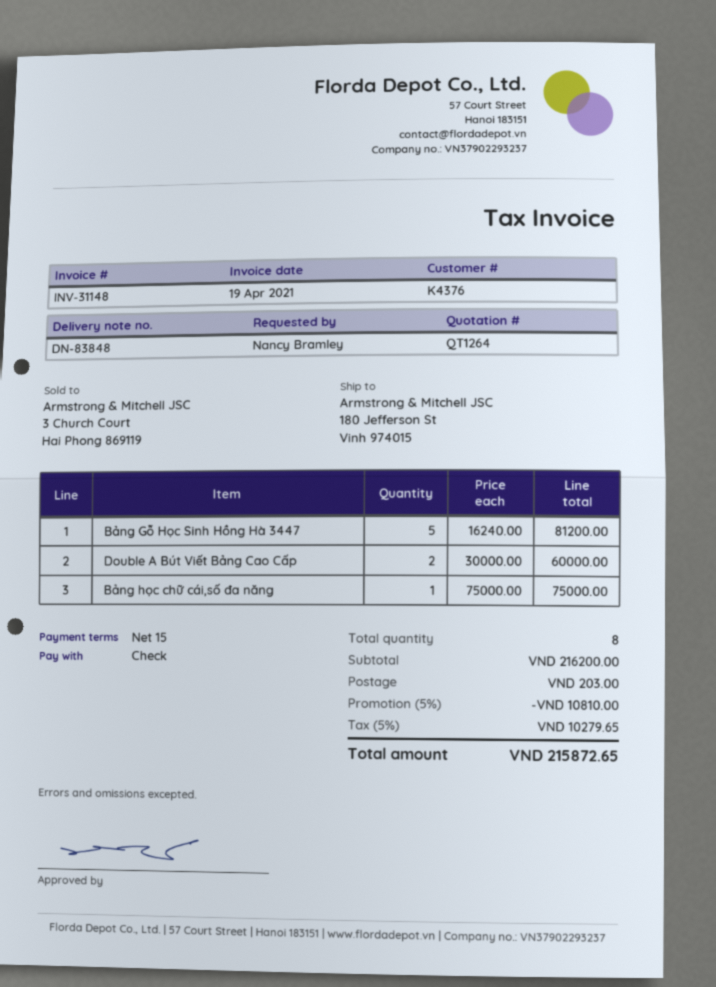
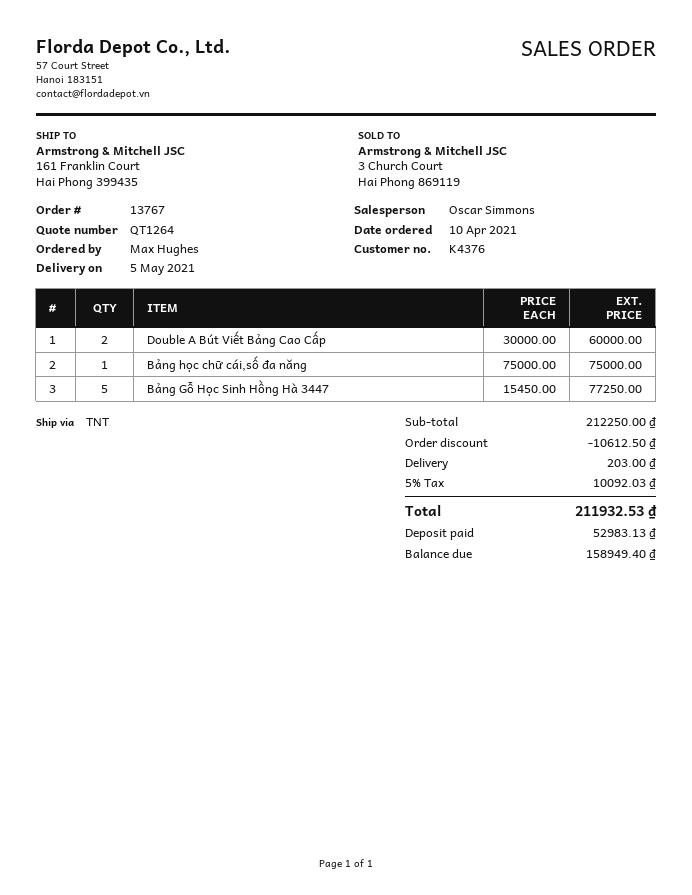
ordered by: Nancy Bramley -> Max Hughes
ship to: 180 Jefferson St, Vinh 974015 -> 161 Franklin Court, Hai Phong 399435
Bảng Gỗ Học Sinh Hồng Hà 3447: 5 x 16240.00 = 81200.00 -> 5 x 15450.00 = 77250.00
subtotal: 216200.00 -> 212250.00
discount: 10810.00 -> 10612.50
tax: 5% = 10279.65 -> 5% = 10092.03
total: 215872.65 -> 211932.53

